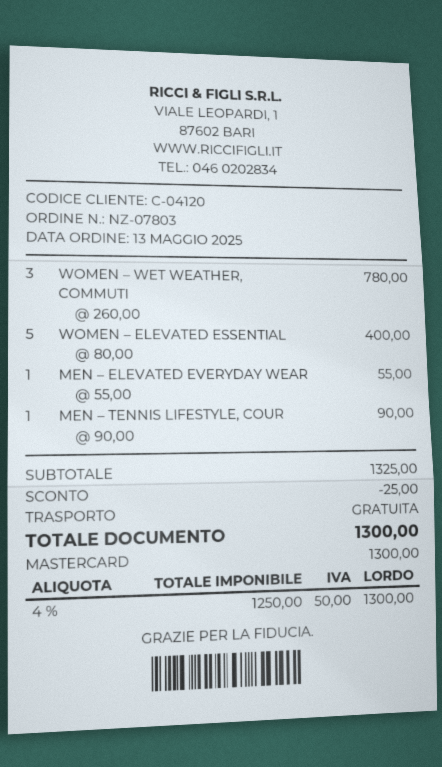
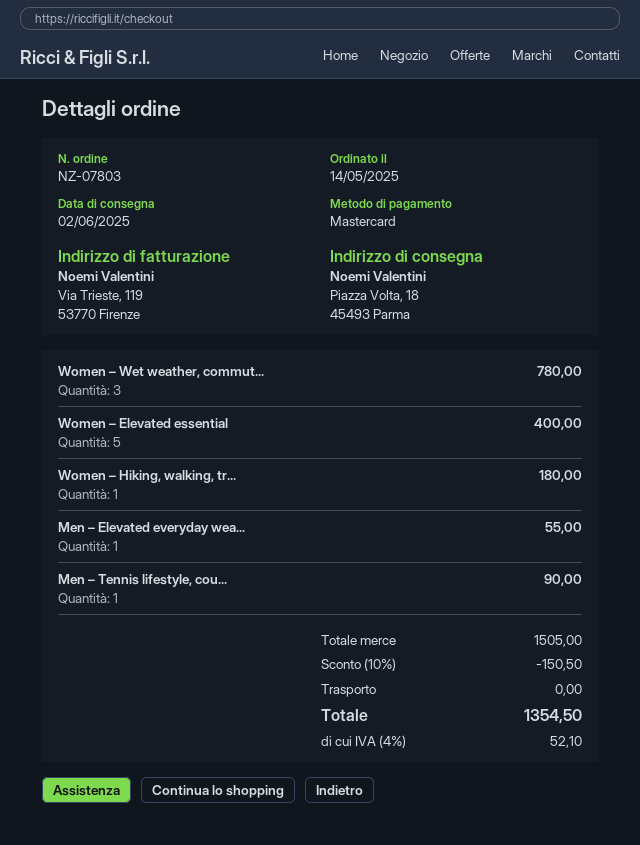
order date: 2025-05-13 -> 2025-05-14
Women – Hiking, walking, tr...: none -> 1 for 180.00
subtotal: 1325.00 -> 1505.00
discount: 25.00 -> 150.50
tax: 4% = 50.00 -> 4% = 52.10
total: 1300.00 -> 1354.50

